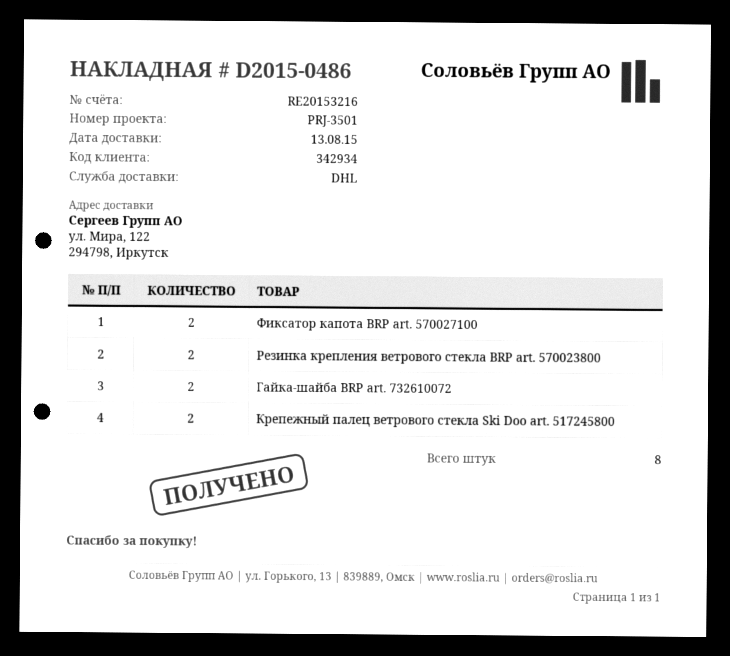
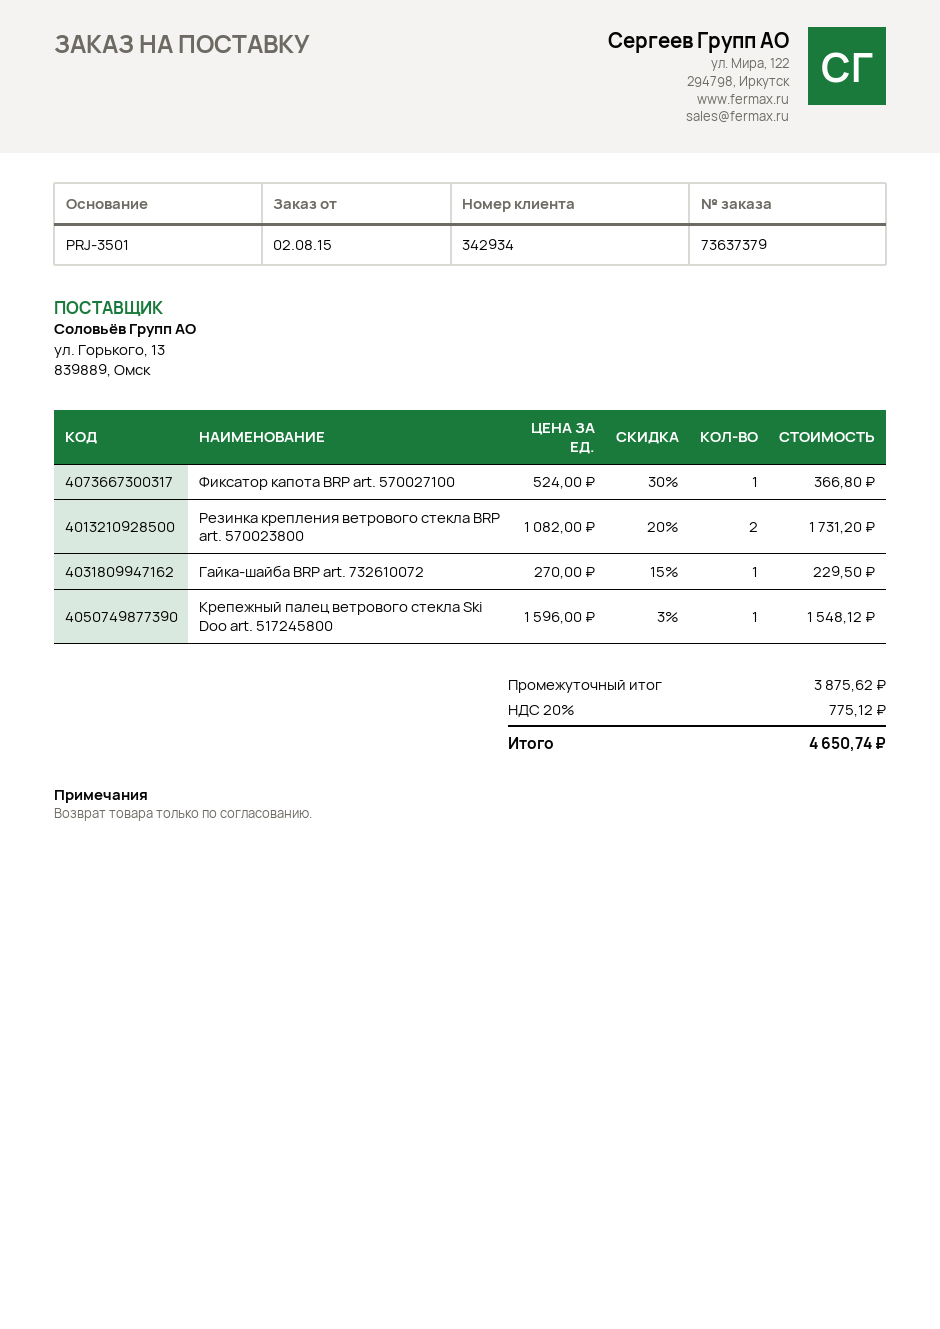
Фиксатор капота BRP art. 570027100: 2 -> 1
Гайка-шайба BRP art. 732610072: 2 -> 1
Крепежный палец ветрового стекла Ski Doo art. 517245800: 2 -> 1

